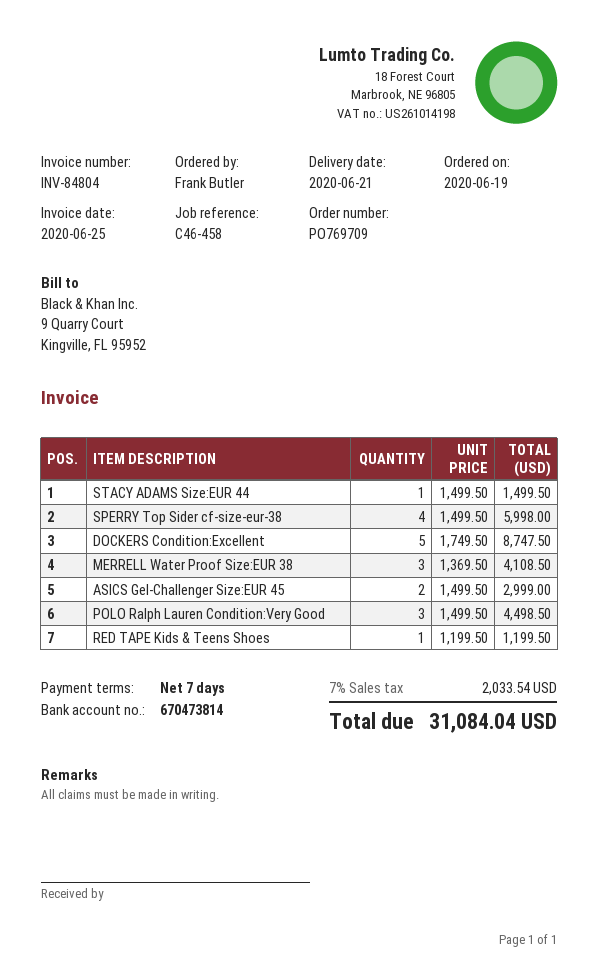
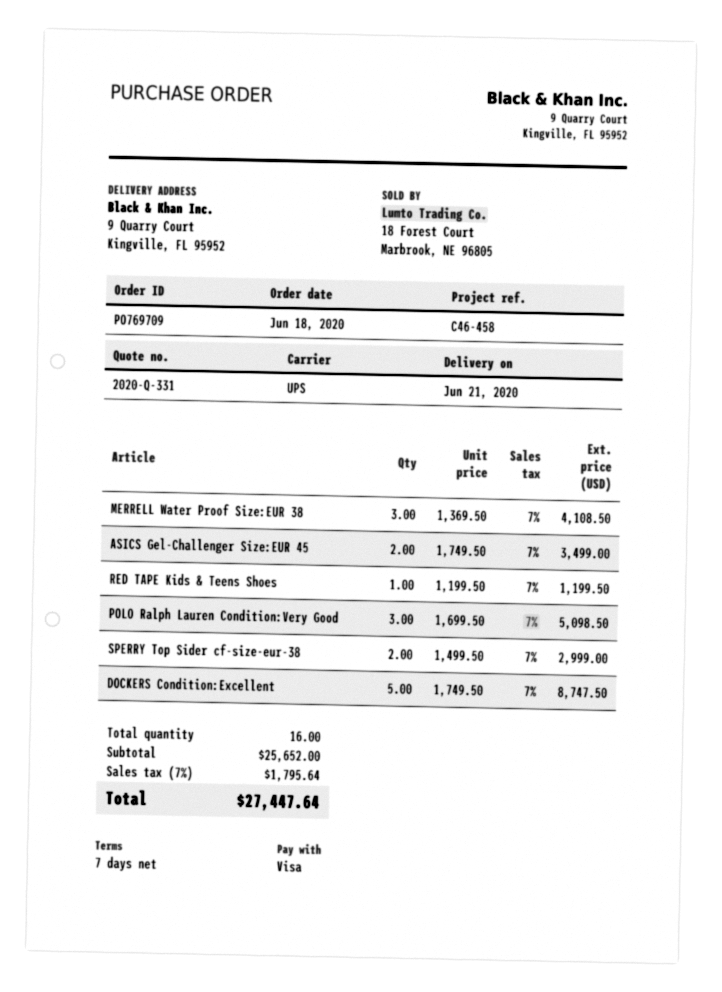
order date: 2020-06-19 -> 2020-06-18
STACY ADAMS Size:EUR 44: 1 x 1499.50 = 1499.50 -> none
SPERRY Top Sider cf-size-eur-38: 4 x 1499.50 = 5998.00 -> 2 x 1499.50 = 2999.00
ASICS Gel-Challenger Size:EUR 45: 2 x 1499.50 = 2999.00 -> 2 x 1749.50 = 3499.00
POLO Ralph Lauren Condition:Very Good: 3 x 1499.50 = 4498.50 -> 3 x 1699.50 = 5098.50
tax: 7% = 2033.54 -> 7% = 1795.64
total: 31084.04 -> 27447.64

